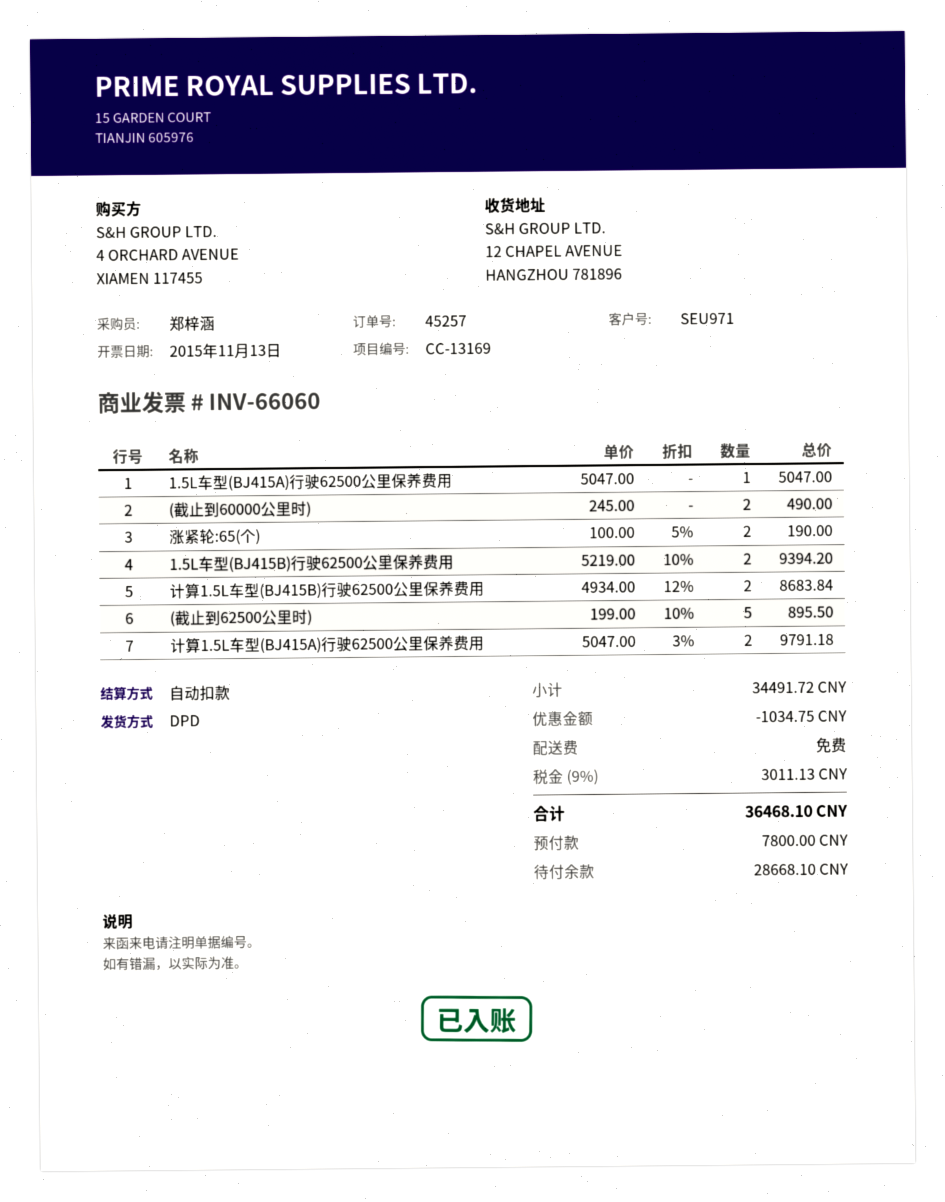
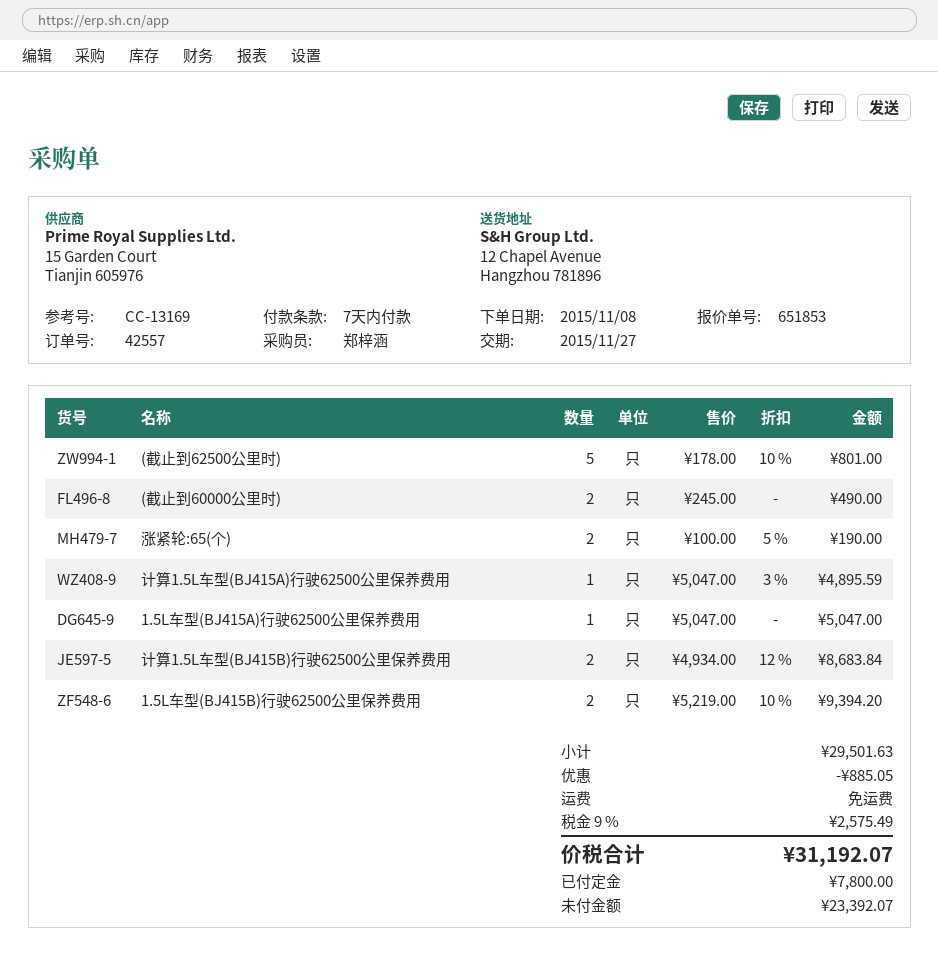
order number: 45257 -> 42557
(截止到62500公里时): 5 x 199.00 - 10% = 895.50 -> 5 x 178.00 - 10% = 801.00
计算1.5L车型(BJ415A)行驶62500公里保养费用: 2 x 5047.00 - 3% = 9791.18 -> 1 x 5047.00 - 3% = 4895.59
subtotal: 34491.72 -> 29501.63
discount: 1034.75 -> 885.05
tax: 9% = 3011.13 -> 9% = 2575.49
total: 36468.10 -> 31192.07
balance: 28668.10 -> 23392.07

